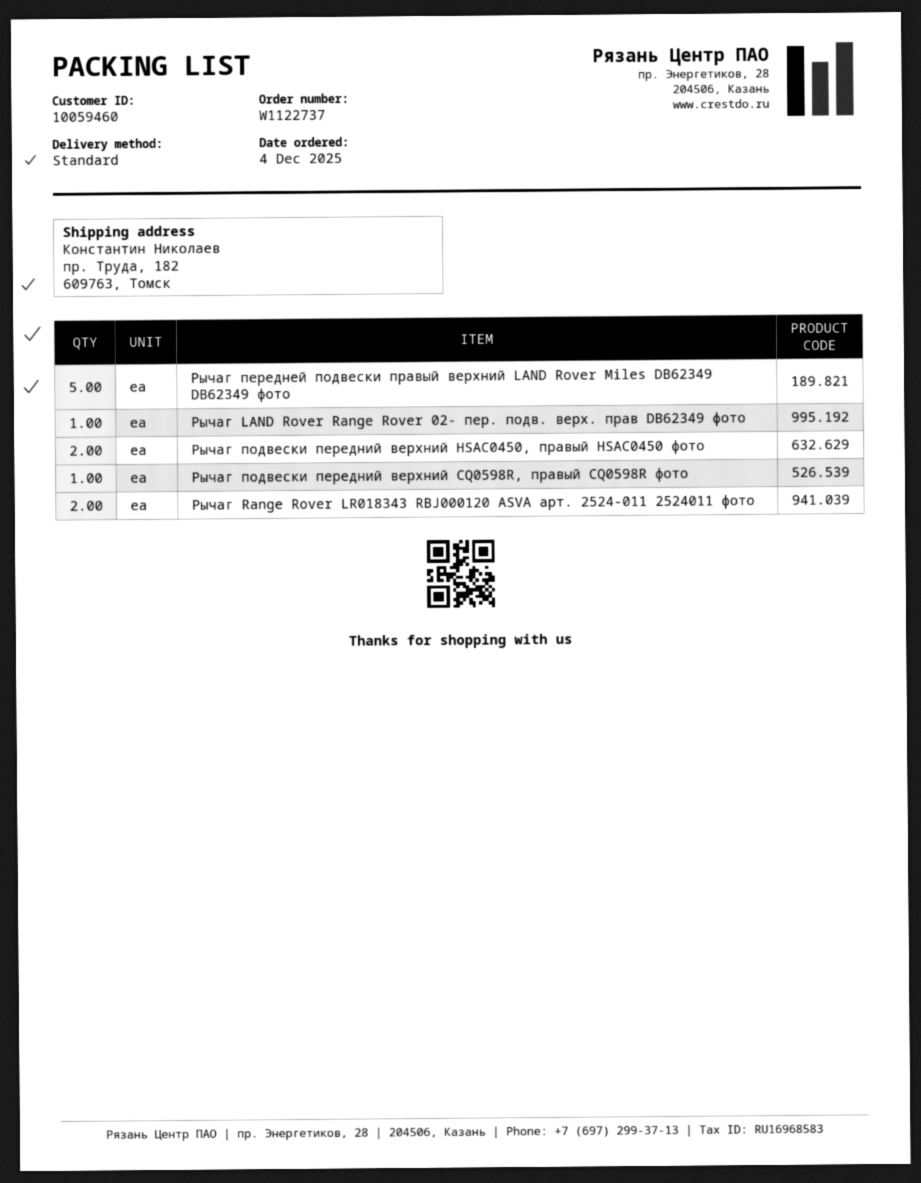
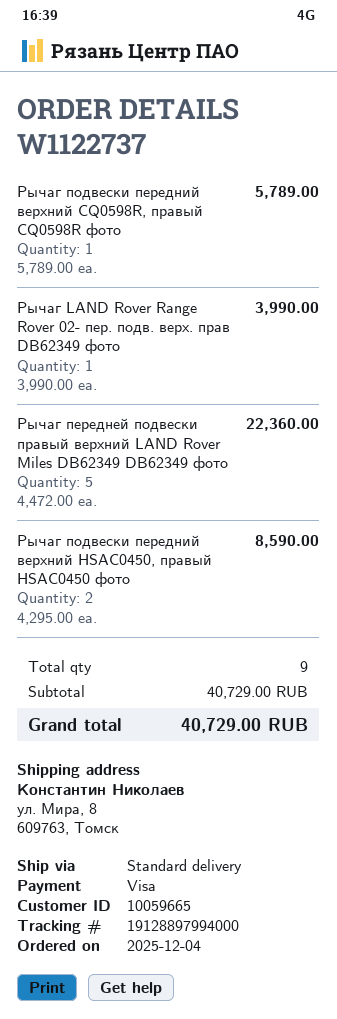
customer number: 10059460 -> 10059665
ship to: пр. Труда, 182, 609763, Томск -> ул. Мира, 8, 609763, Томск
Рычаг Range Rover LR018343 RBJ000120 ASVA арт. 2524-011 2524011 фото: 2 -> none

